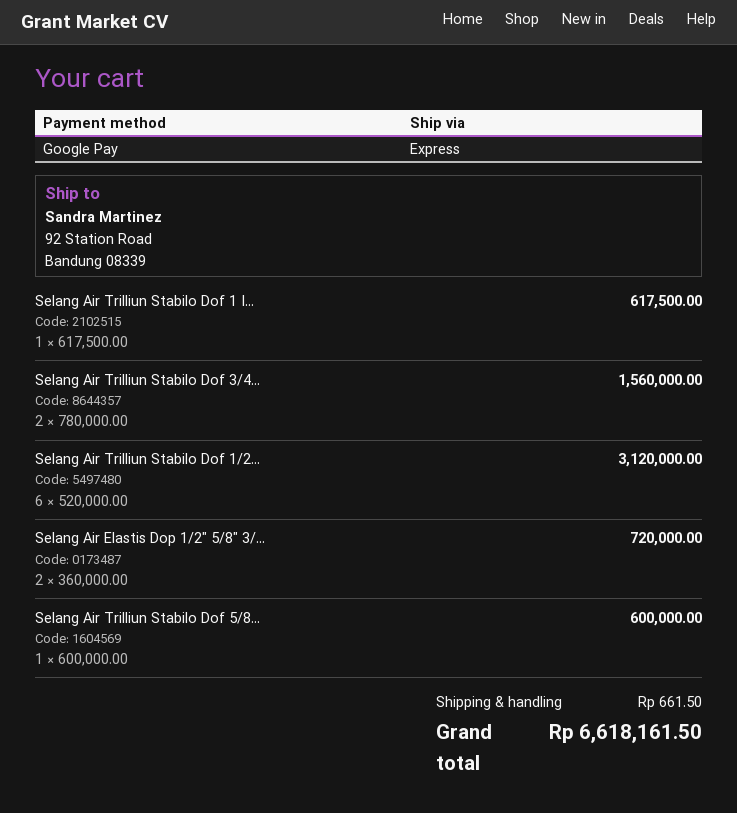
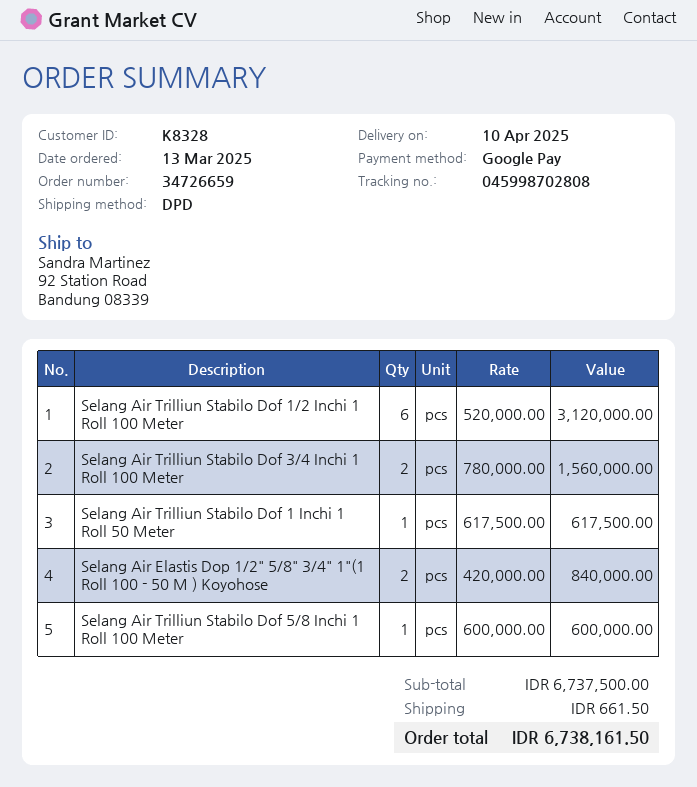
shipping method: express -> DPD
Selang Air Elastis Dop 1/2" 5/8" 3/...: 2 x 360000.00 = 720000.00 -> 2 x 420000.00 = 840000.00
total: 6618161.50 -> 6738161.50

